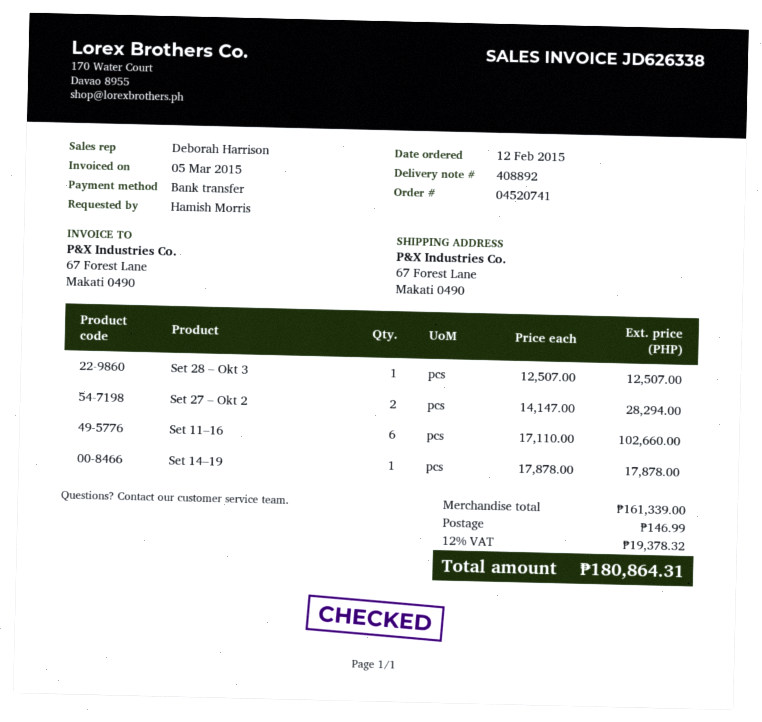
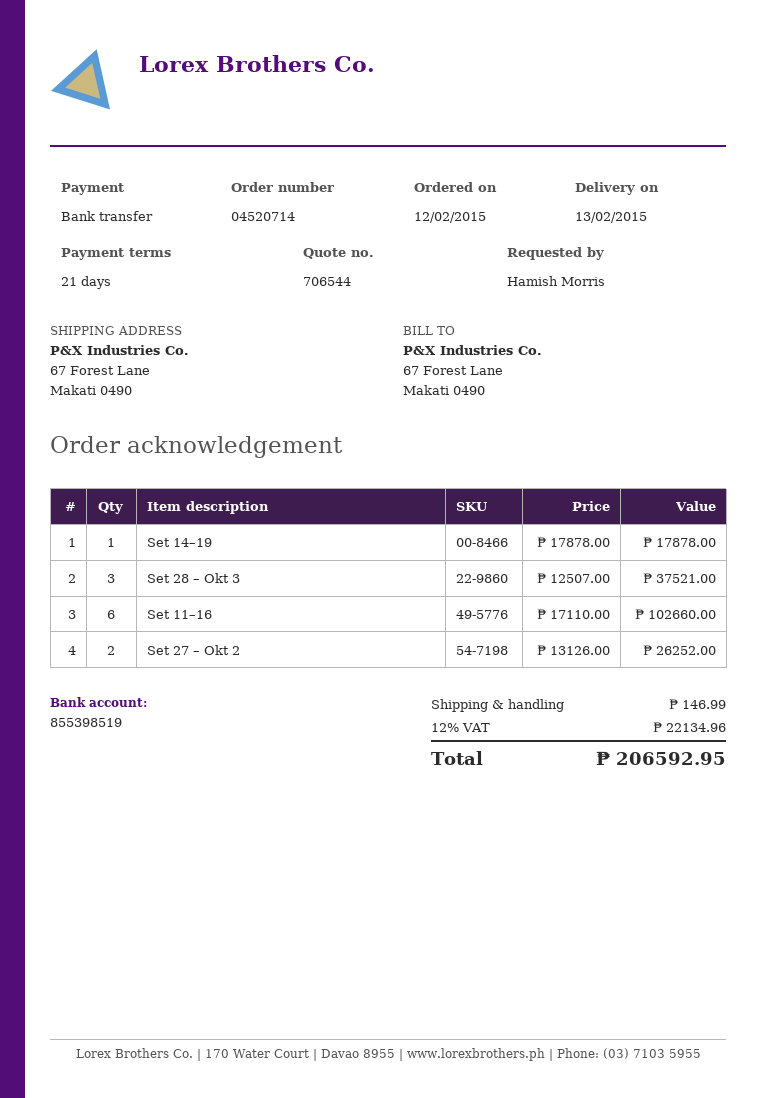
order number: 04520741 -> 04520714
Set 28 – Okt 3: 1 x 12507.00 = 12507.00 -> 3 x 12507.00 = 37521.00
Set 27 – Okt 2: 2 x 14147.00 = 28294.00 -> 2 x 13126.00 = 26252.00
tax: 12% = 19378.32 -> 12% = 22134.96
total: 180864.31 -> 206592.95

